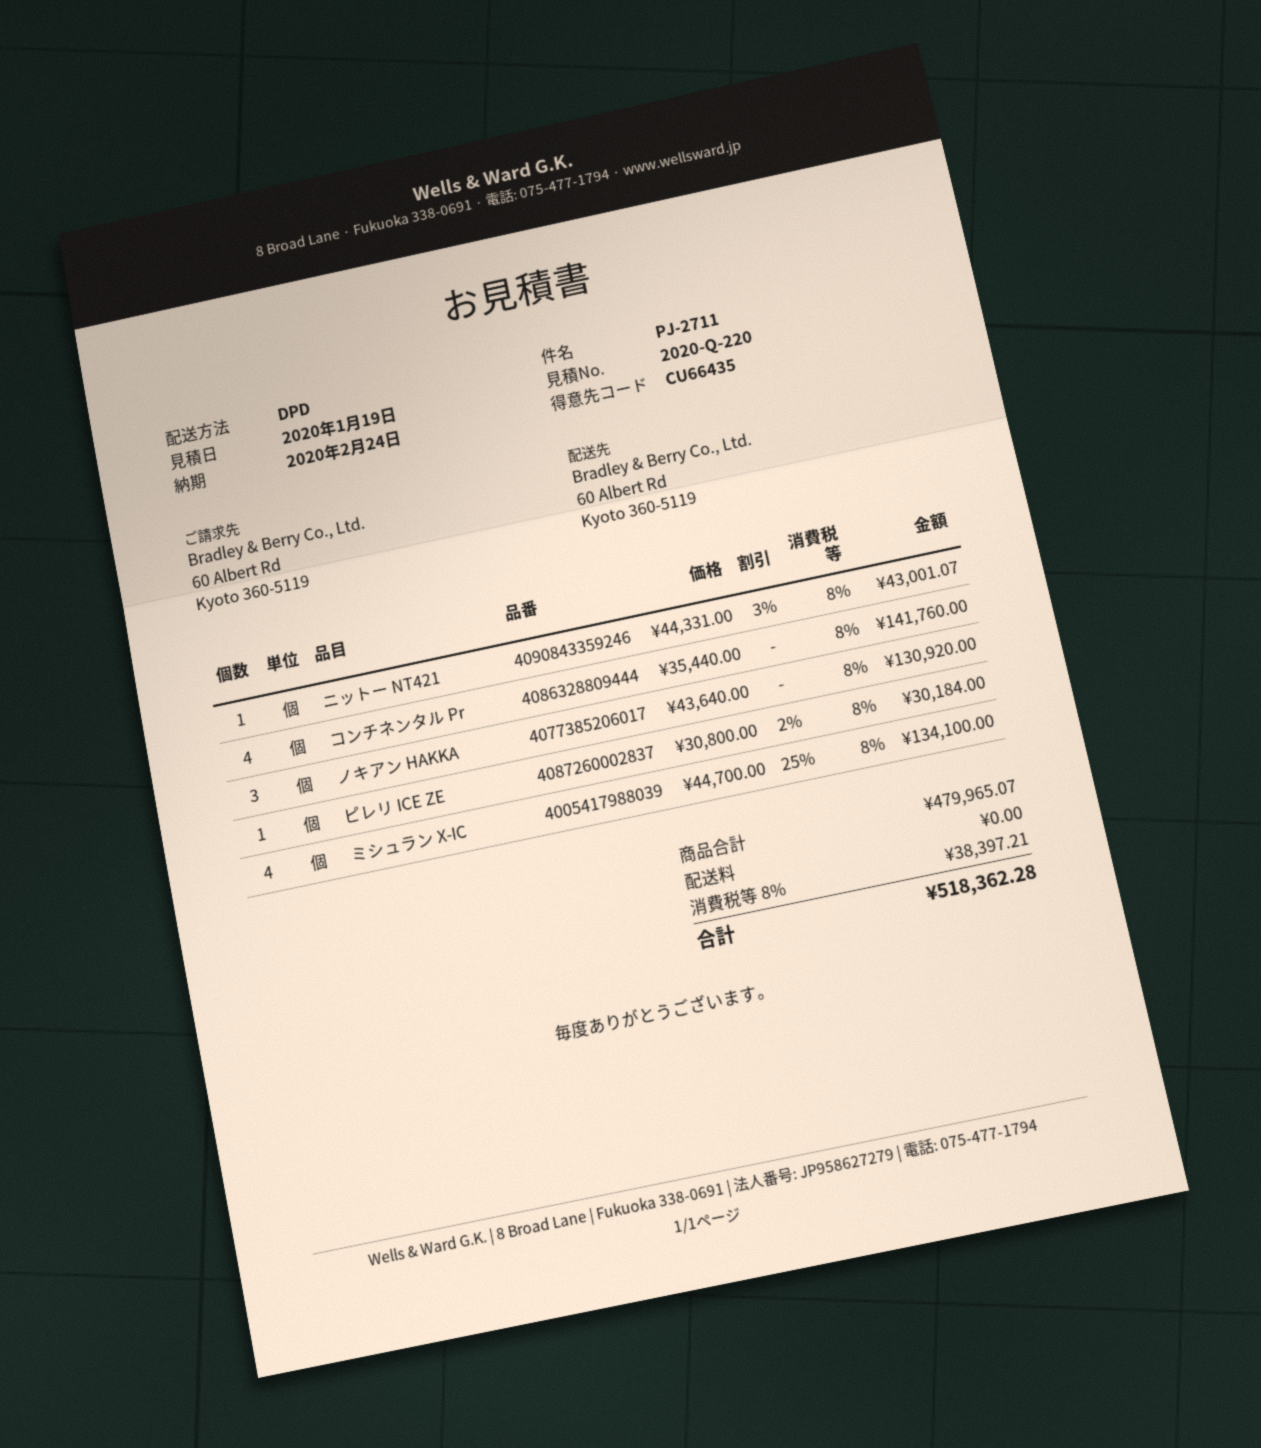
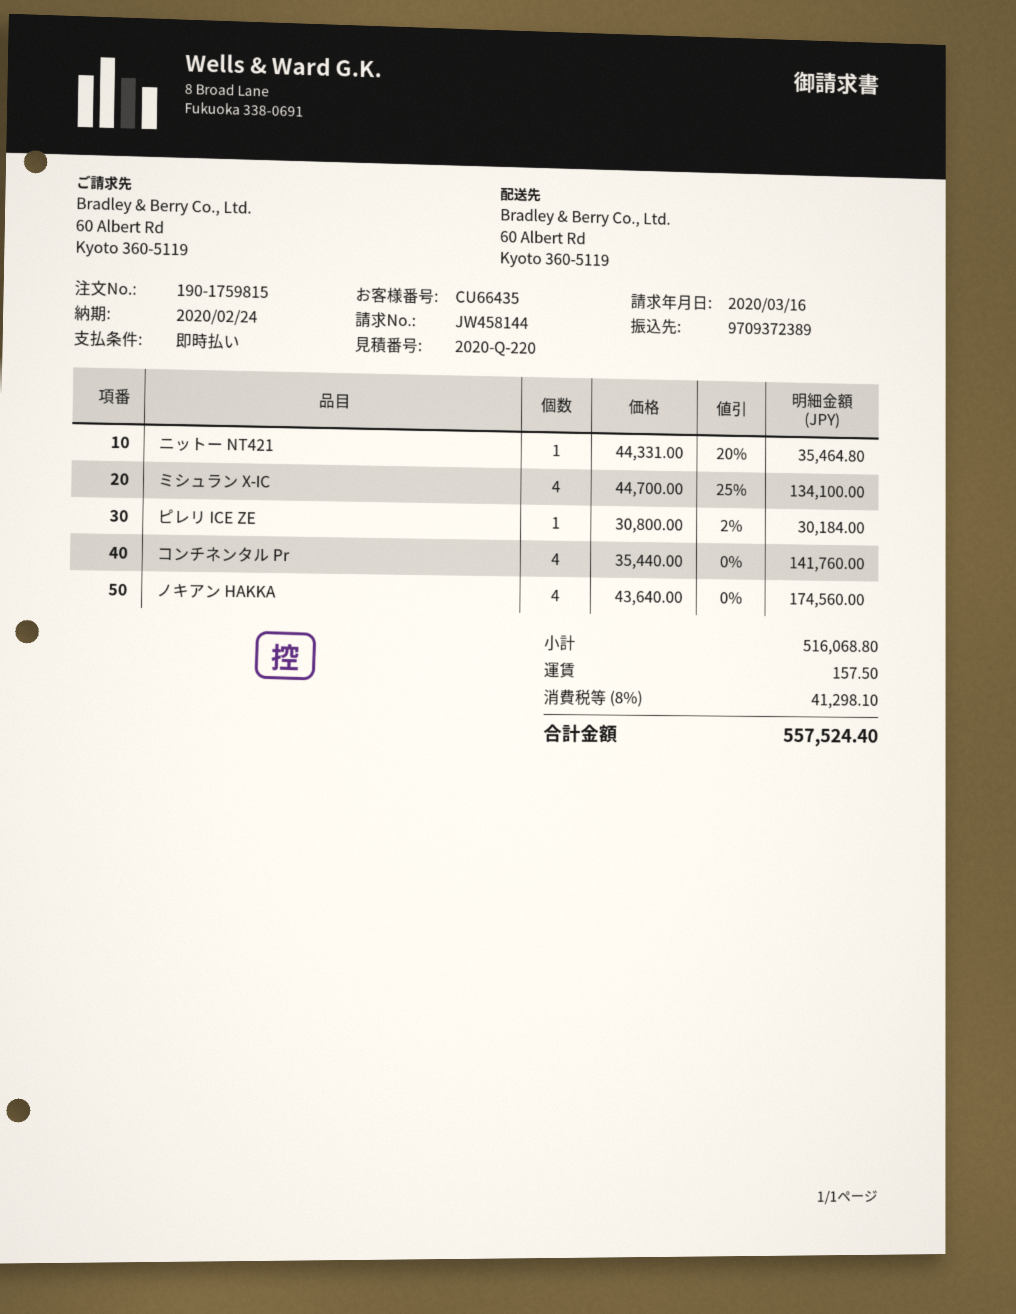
ニットー NT421: 1 x 44331.00 - 3% = 43001.07 -> 1 x 44331.00 - 20% = 35464.80
ノキアン HAKKA: 3 x 43640.00 = 130920.00 -> 4 x 43640.00 = 174560.00
subtotal: 479965.07 -> 516068.80
shipping: 0.00 -> 157.50
tax: 8% = 38397.21 -> 8% = 41298.10
total: 518362.28 -> 557524.40

